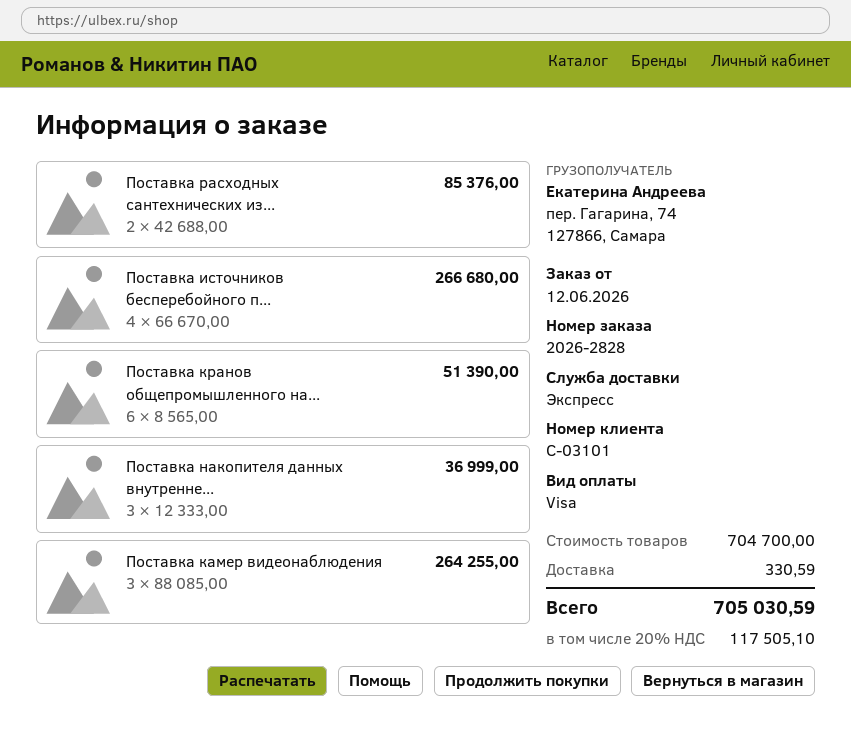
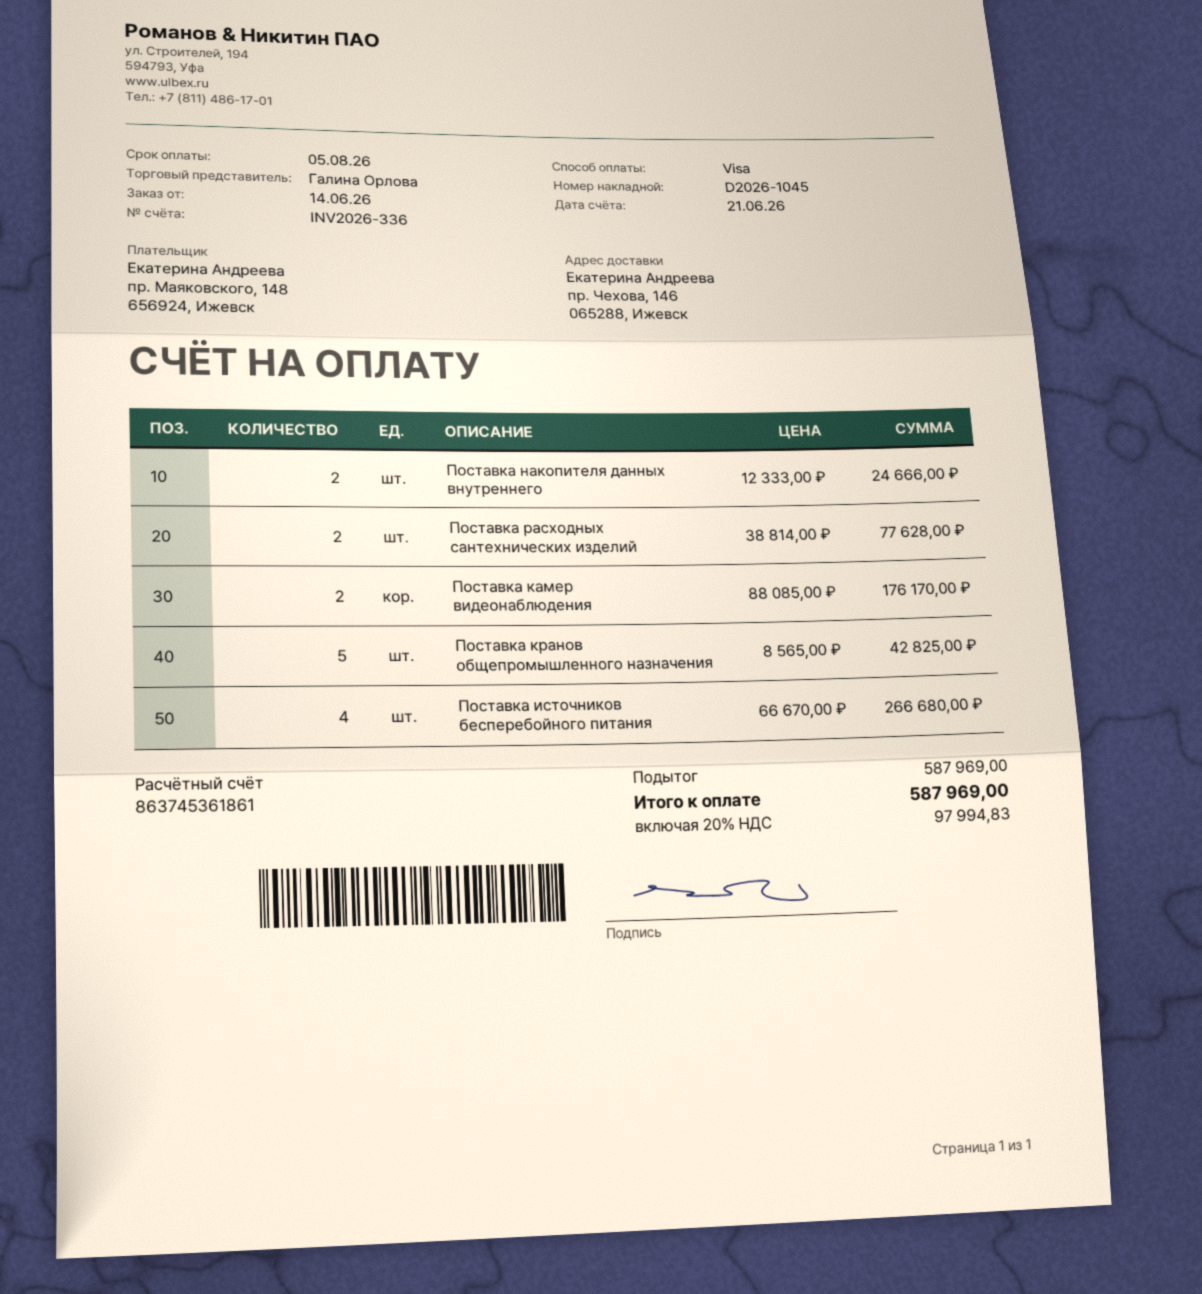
order date: 2026-06-12 -> 2026-06-14
ship to: пер. Гагарина, 74, 127866, Самара -> пр. Чехова, 146, 065288, Ижевск
Поставка расходных сантехнических из...: 2 x 42688.00 = 85376.00 -> 2 x 38814.00 = 77628.00
Поставка кранов общепромышленного на...: 6 x 8565.00 = 51390.00 -> 5 x 8565.00 = 42825.00
Поставка накопителя данных внутренне...: 3 x 12333.00 = 36999.00 -> 2 x 12333.00 = 24666.00
Поставка камер видеонаблюдения: 3 x 88085.00 = 264255.00 -> 2 x 88085.00 = 176170.00
subtotal: 704700.00 -> 587969.00
shipping: 330.59 -> none
tax: 20% = 117505.10 -> 20% = 97994.83
total: 705030.59 -> 587969.00

